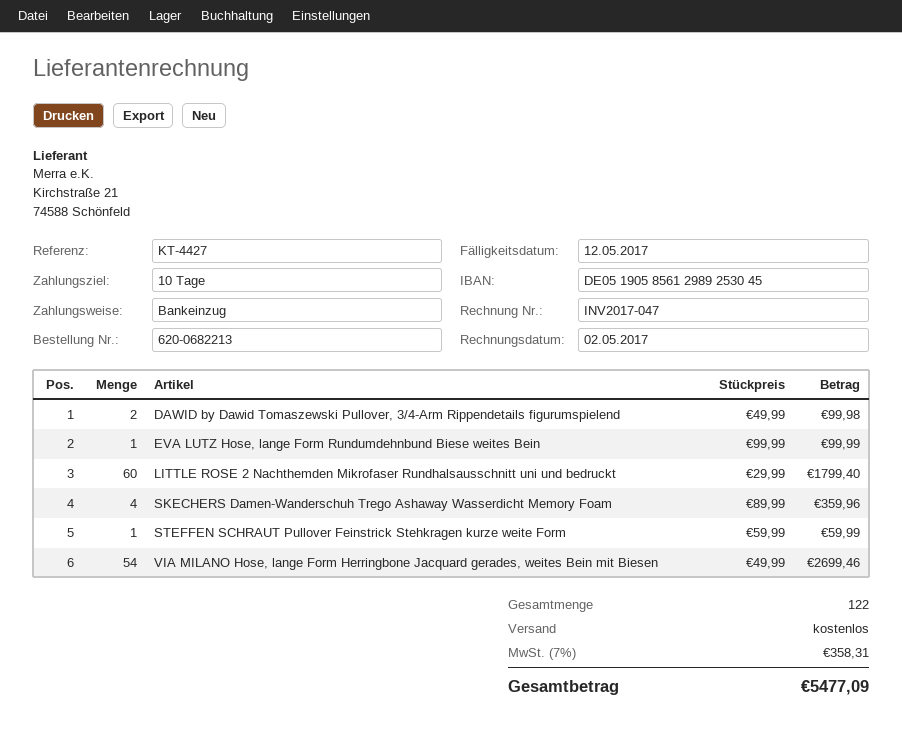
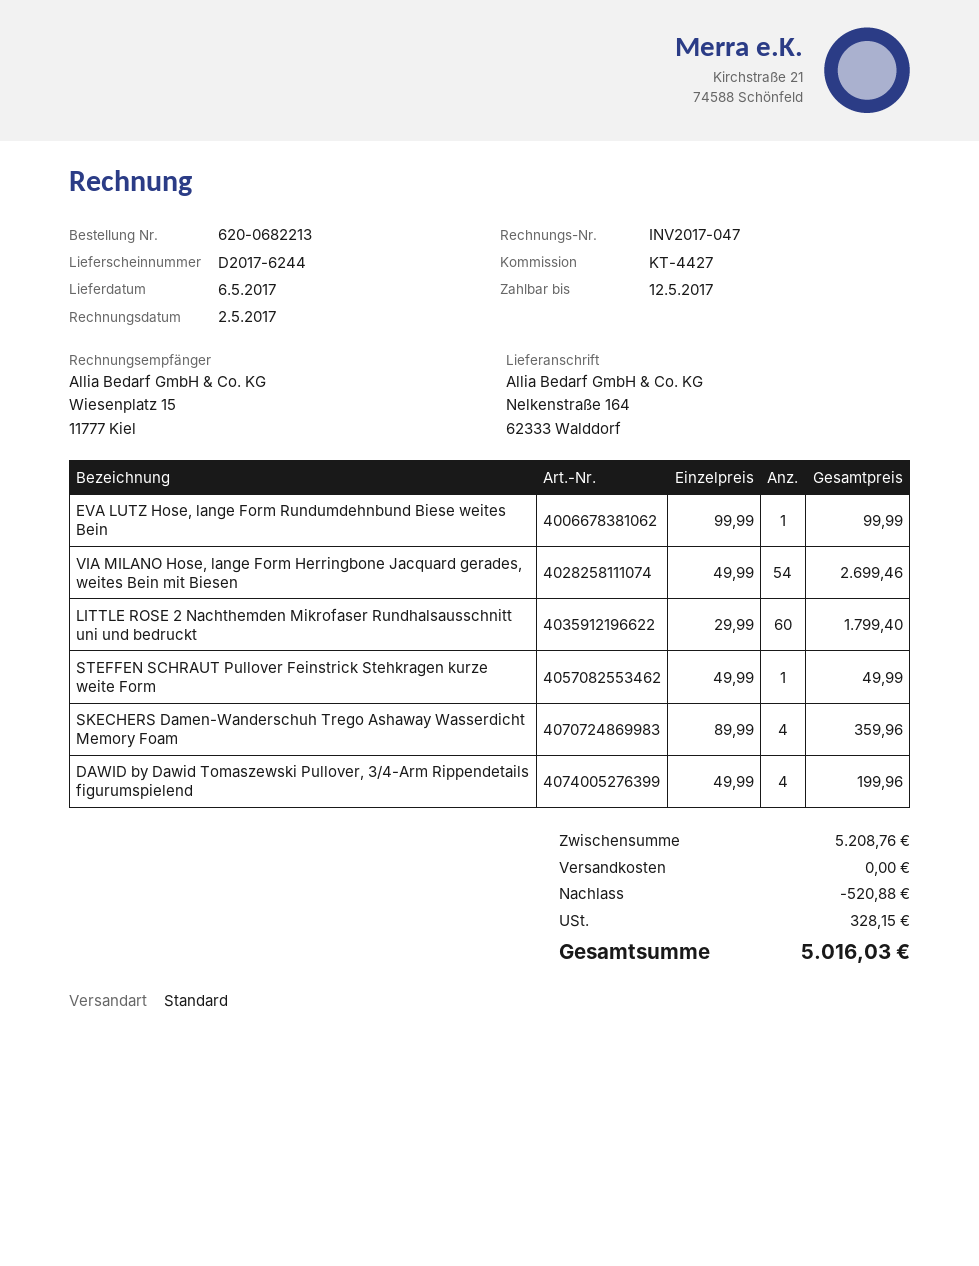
DAWID by Dawid Tomaszewski Pullover, 3/4-Arm Rippendetails figurumspielend: 2 x 49.99 = 99.98 -> 4 x 49.99 = 199.96
STEFFEN SCHRAUT Pullover Feinstrick Stehkragen kurze weite Form: 1 x 59.99 = 59.99 -> 1 x 49.99 = 49.99
discount: none -> 520.88
tax: 358.31 -> 328.15
total: 5477.09 -> 5016.03

